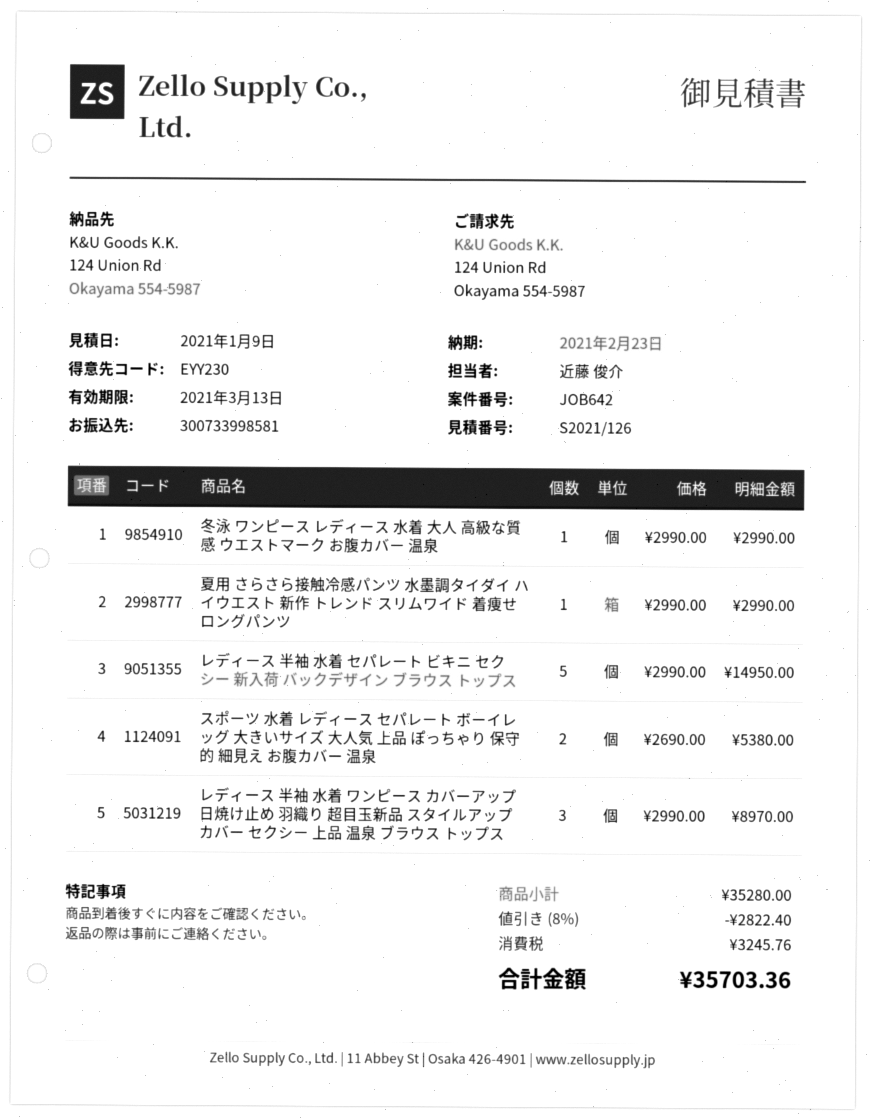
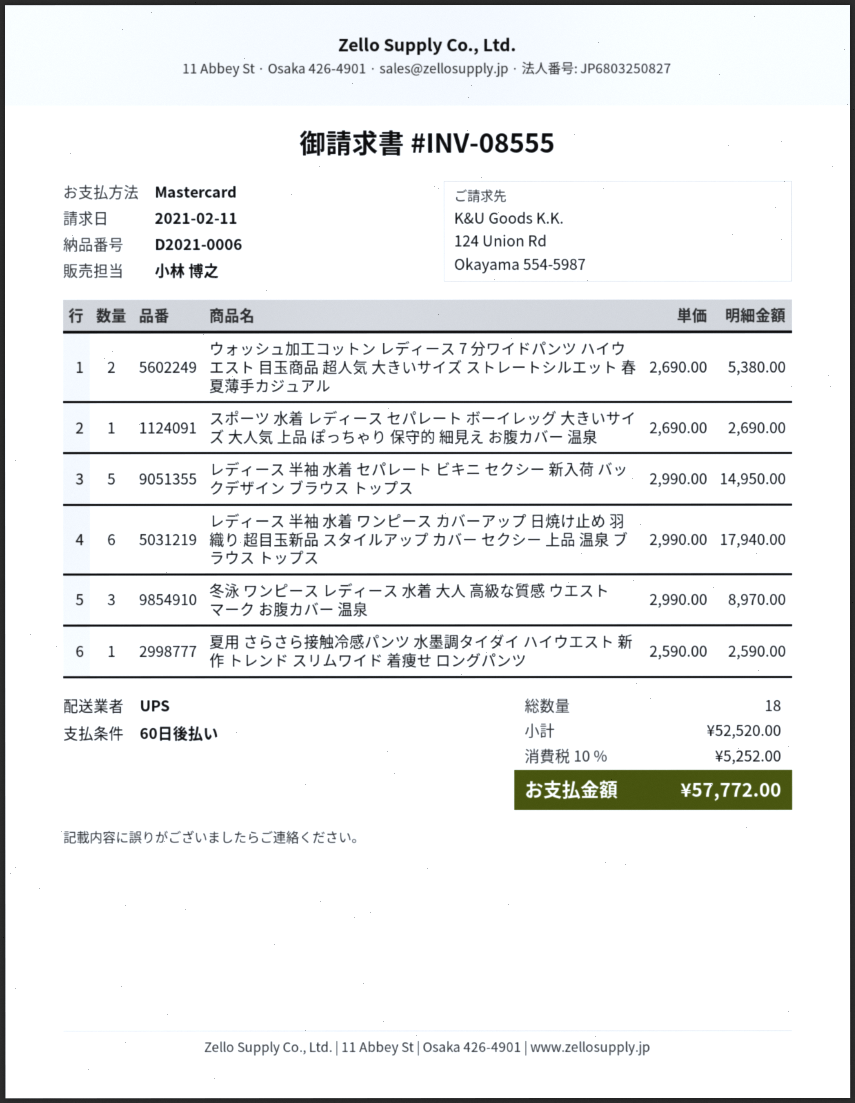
sales rep: 近藤 俊介 -> 小林 博之
冬泳 ワンピース レディース 水着 大人 高級な質感 ウエストマーク お腹カバー 温泉: 1 x 2990.00 = 2990.00 -> 3 x 2990.00 = 8970.00
夏用 さらさら接触冷感パンツ 水墨調タイダイ ハイウエスト 新作 トレンド スリムワイド 着痩せ ロングパンツ: 1 x 2990.00 = 2990.00 -> 1 x 2590.00 = 2590.00
スポーツ 水着 レディース セパレート ボーイレッグ 大きいサイズ 大人気 上品 ぽっちゃり 保守的 細見え お腹カバー 温泉: 2 x 2690.00 = 5380.00 -> 1 x 2690.00 = 2690.00
レディース 半袖 水着 ワンピース カバーアップ 日焼け止め 羽織り 超目玉新品 スタイルアップ カバー セクシー 上品 温泉 ブラウス トップス: 3 x 2990.00 = 8970.00 -> 6 x 2990.00 = 17940.00
ウォッシュ加工コットン レディース 7 分ワイドパンツ ハイウエスト 目玉商品 超人気 大きいサイズ ストレートシルエット 春夏薄手カジュアル: none -> 2 x 2690.00 = 5380.00
subtotal: 35280.00 -> 52520.00
discount: 8% = 2822.40 -> none
tax: 3245.76 -> 5252.00
total: 35703.36 -> 57772.00

